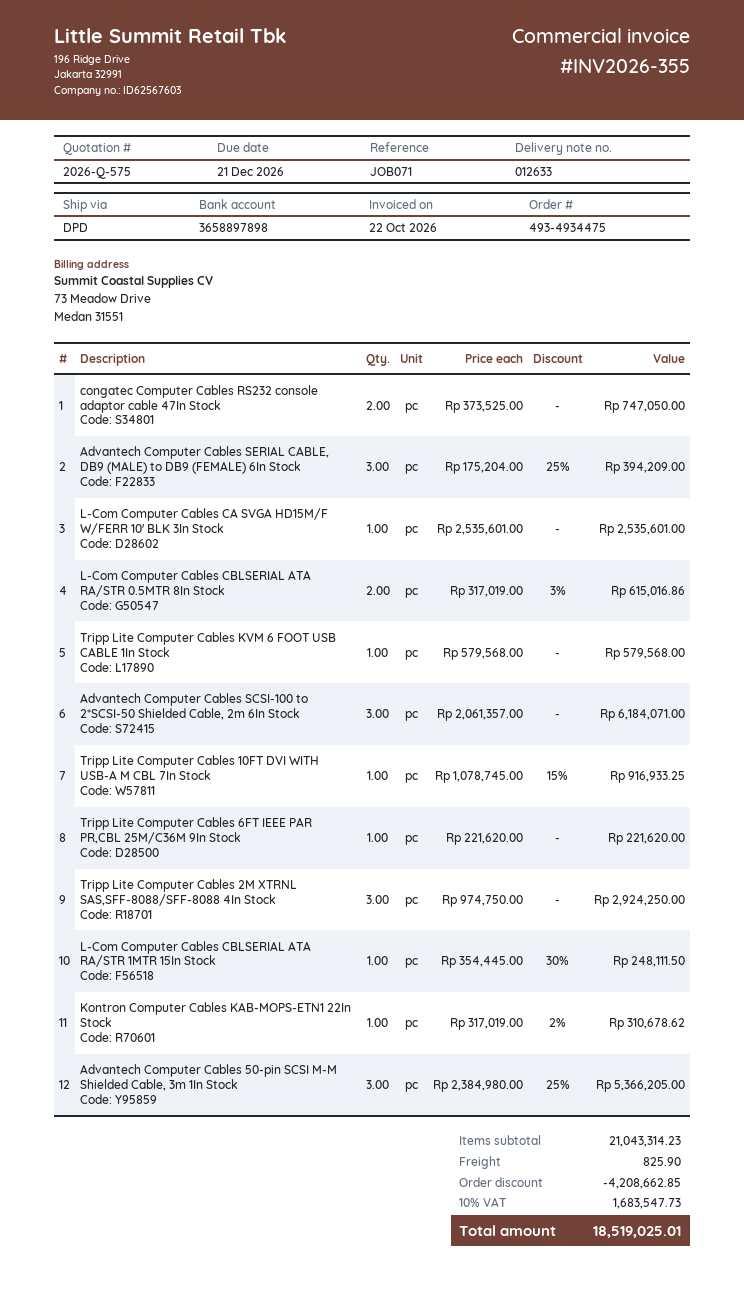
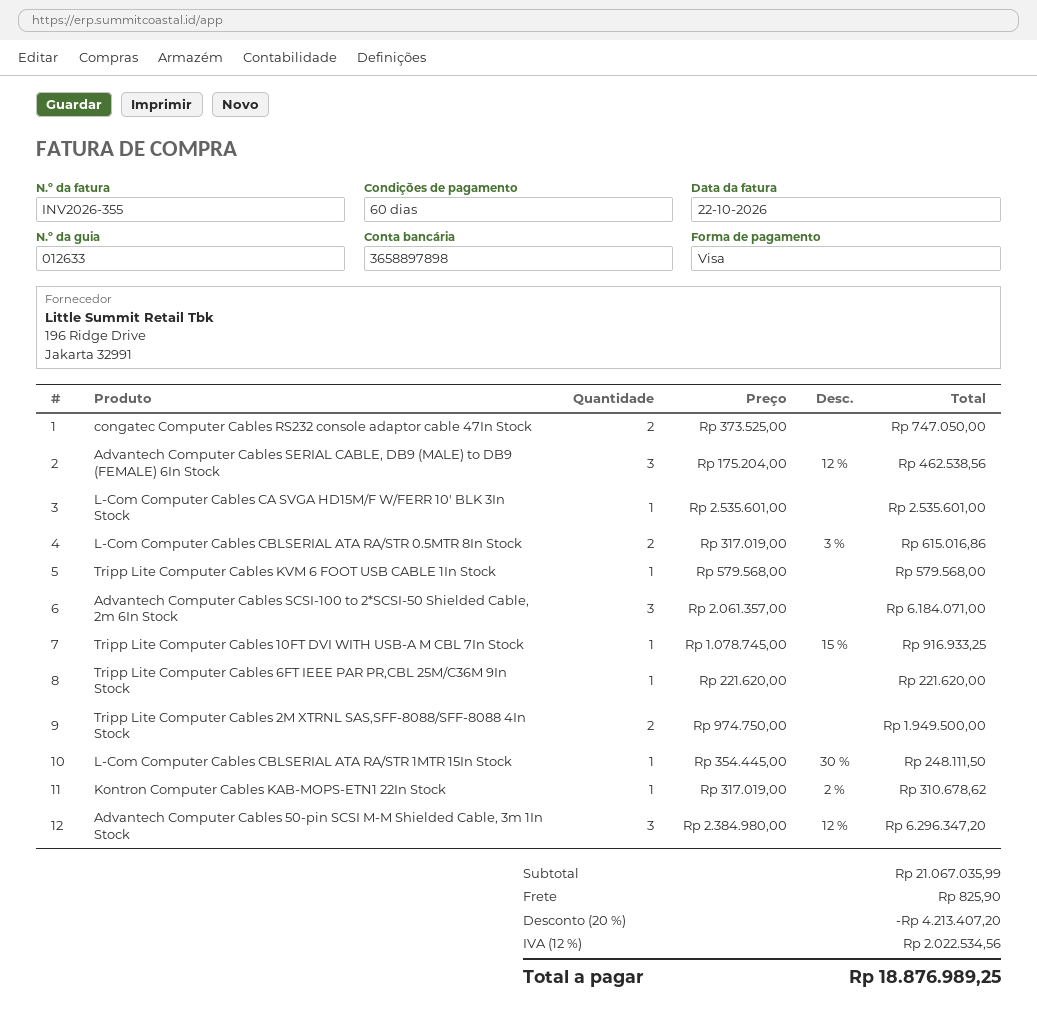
Advantech Computer Cables SERIAL CABLE, DB9 (MALE) to DB9 (FEMALE) 6In Stock: 3 x 175204.00 - 25% = 394209.00 -> 3 x 175204.00 - 12% = 462538.56
Tripp Lite Computer Cables 2M XTRNL SAS,SFF-8088/SFF-8088 4In Stock: 3 x 974750.00 = 2924250.00 -> 2 x 974750.00 = 1949500.00
Advantech Computer Cables 50-pin SCSI M-M Shielded Cable, 3m 1In Stock: 3 x 2384980.00 - 25% = 5366205.00 -> 3 x 2384980.00 - 12% = 6296347.20
subtotal: 21043314.23 -> 21067035.99
discount: 4208662.85 -> 4213407.20
tax: 10% = 1683547.73 -> 12% = 2022534.56
total: 18519025.01 -> 18876989.25

